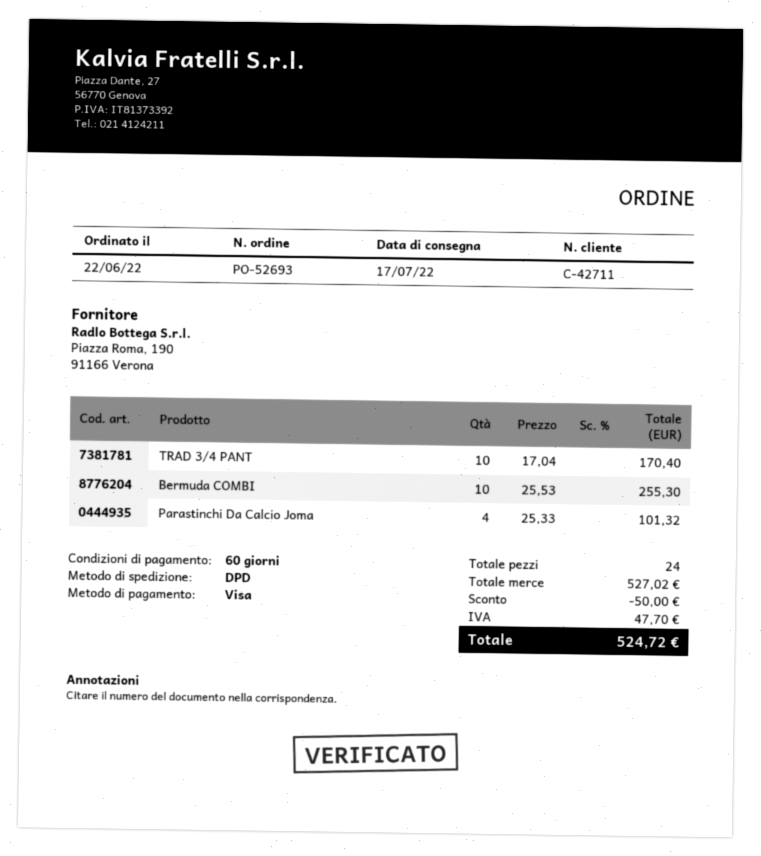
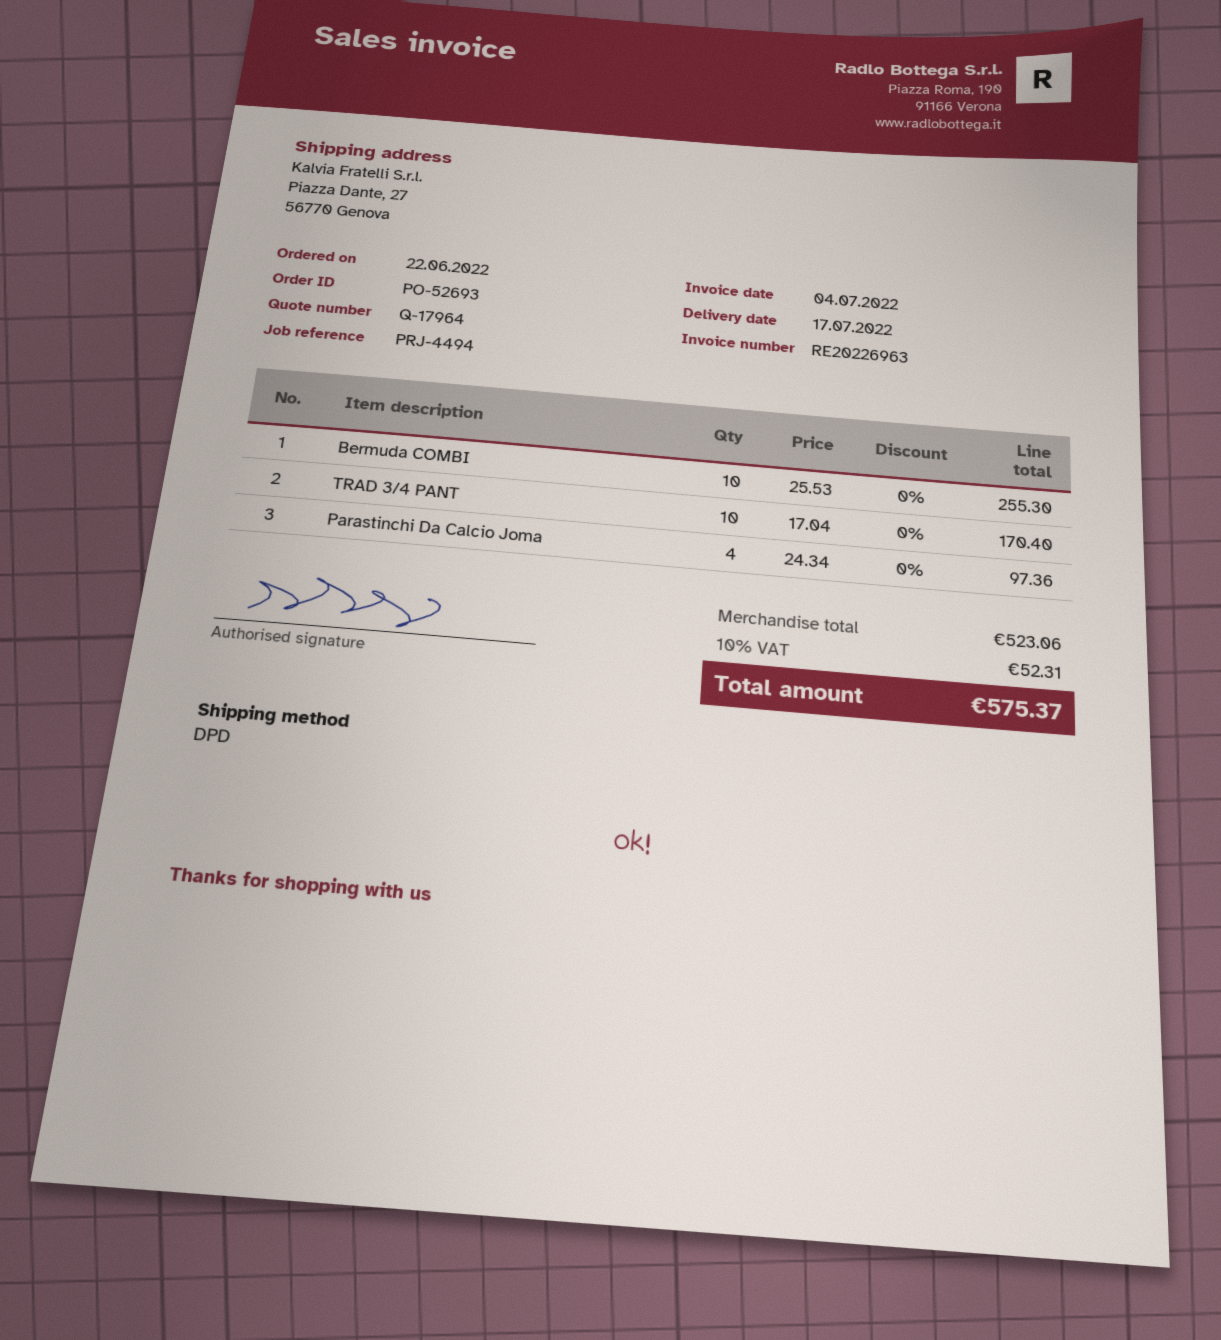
Parastinchi Da Calcio Joma: 4 x 25.33 = 101.32 -> 4 x 24.34 = 97.36
subtotal: 527.02 -> 523.06
discount: 50.00 -> none
tax: 47.70 -> 52.31
total: 524.72 -> 575.37

